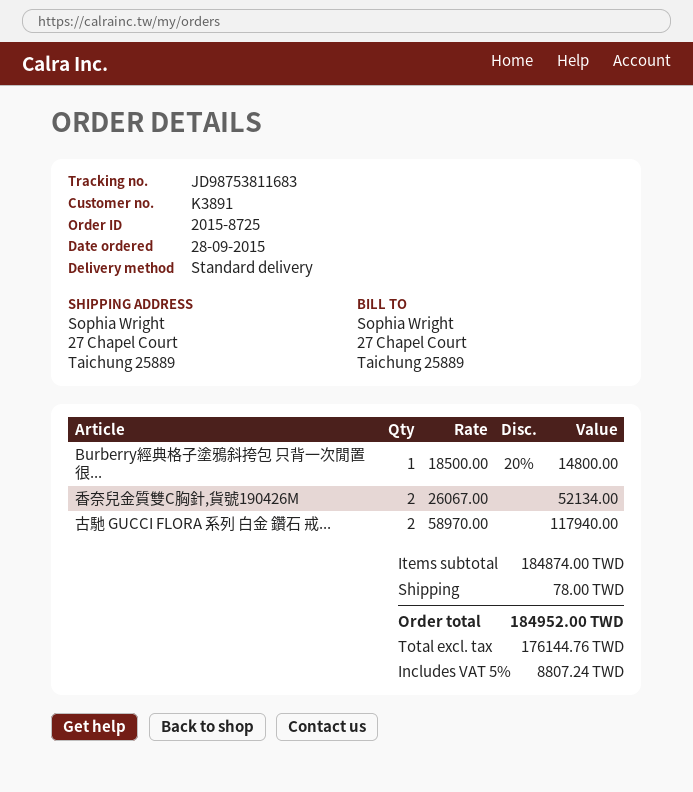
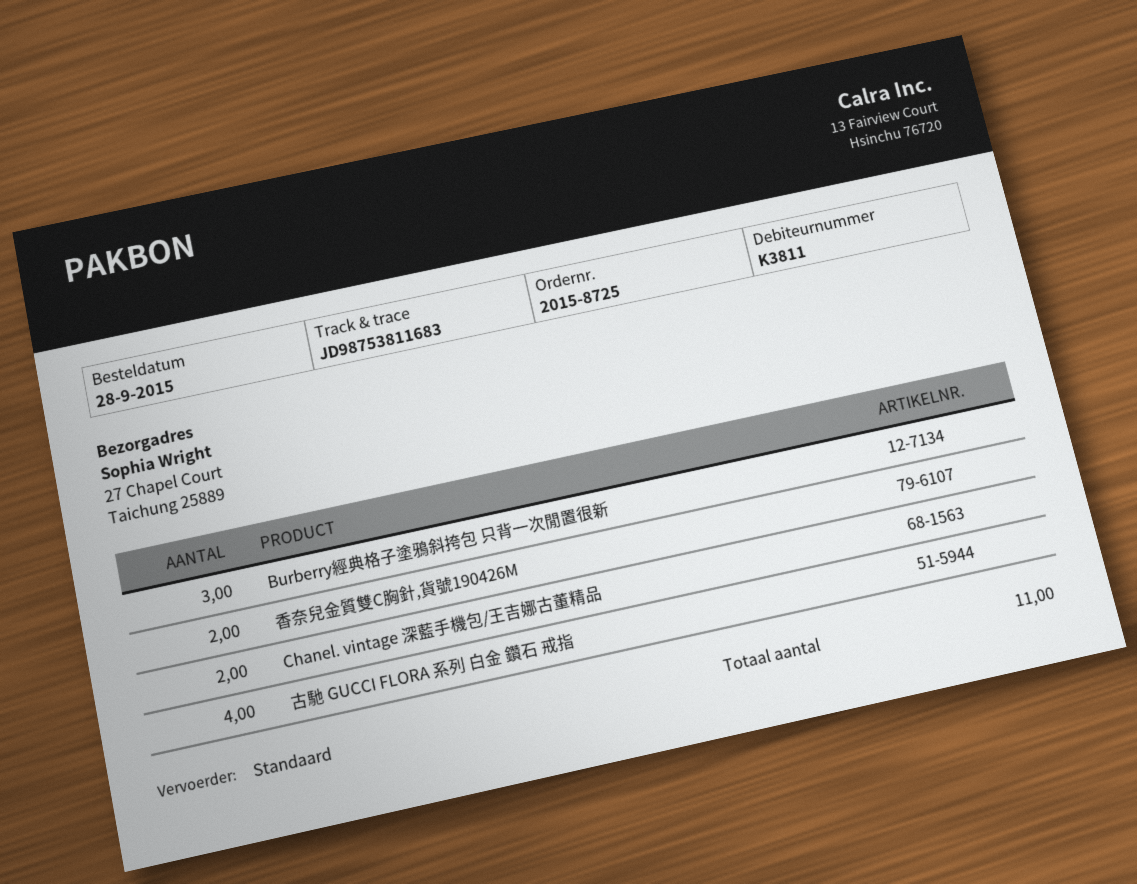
customer number: K3891 -> K3811
Burberry經典格子塗鴉斜挎包 只背一次閒置很...: 1 -> 3
古馳 GUCCI FLORA 系列 白金 鑽石 戒...: 2 -> 4
Chanel. vintage 深藍手機包/王吉娜古董精品: none -> 2

